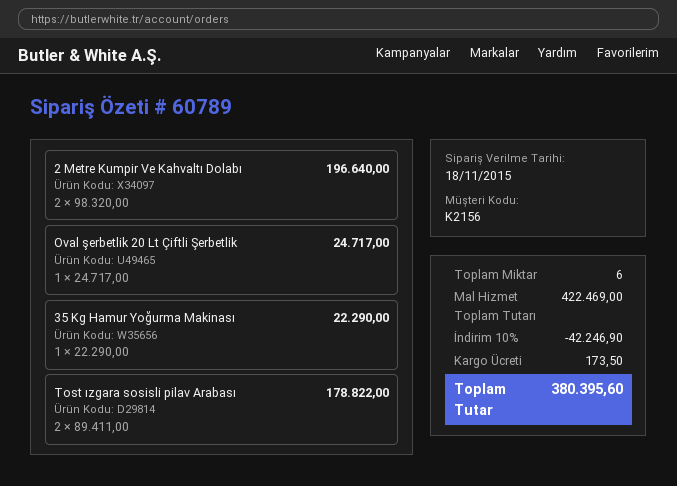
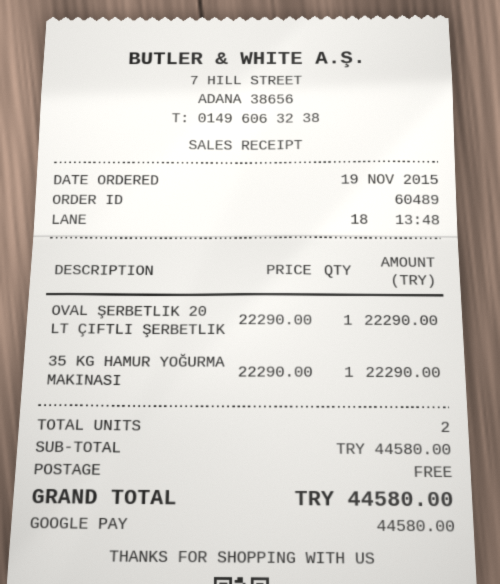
order number: 60789 -> 60489
order date: 2015-11-18 -> 2015-11-19
2 Metre Kumpir Ve Kahvaltı Dolabı: 2 x 98320.00 = 196640.00 -> none
Oval şerbetlik 20 Lt Çiftli Şerbetlik: 1 x 24717.00 = 24717.00 -> 1 x 22290.00 = 22290.00
Tost ızgara sosisli pilav Arabası: 2 x 89411.00 = 178822.00 -> none
total quantity: 6 -> 2
subtotal: 422469.00 -> 44580.00
discount: 10% = 42246.90 -> none
shipping: 173.50 -> 0.00
total: 380395.60 -> 44580.00

